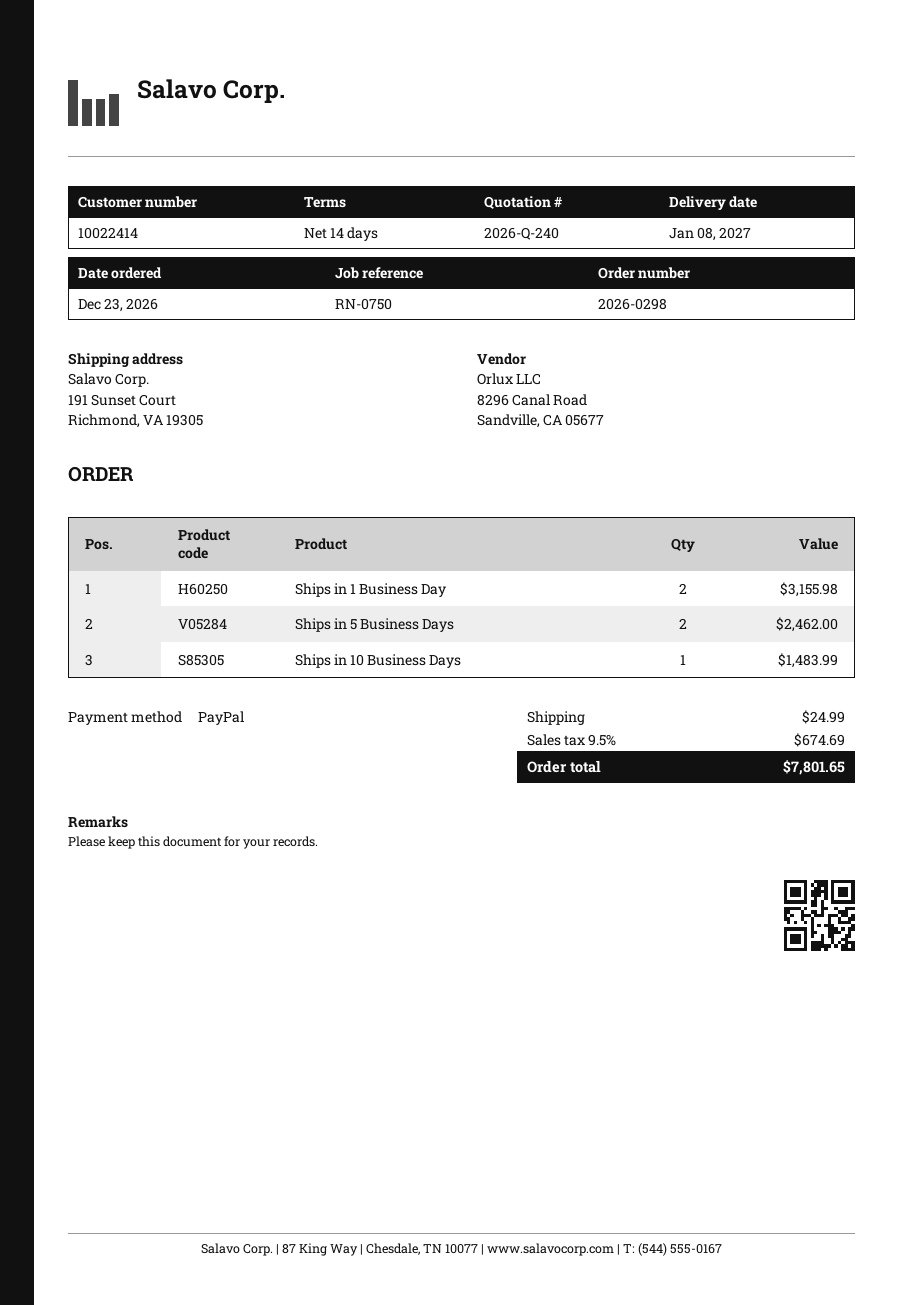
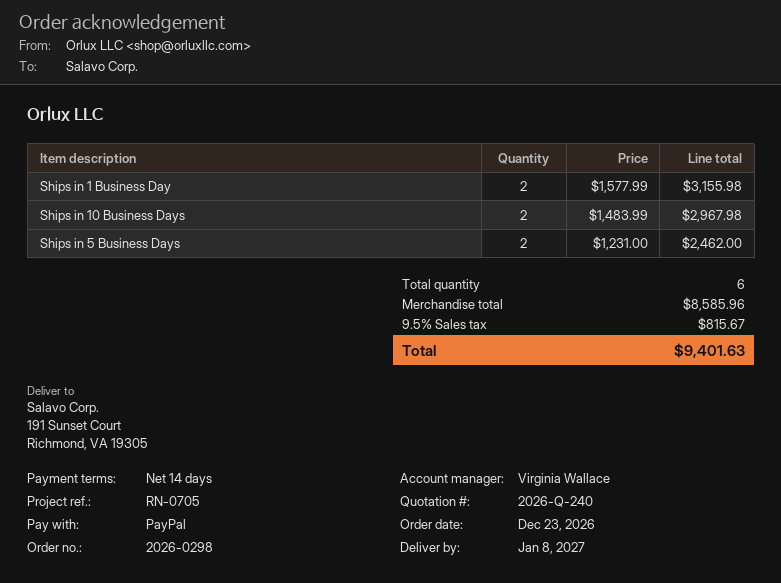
reference: RN-0750 -> RN-0705
Ships in 10 Business Days: 1 for 1483.99 -> 2 for 2967.98
shipping: 24.99 -> none
tax: 9.5% = 674.69 -> 9.5% = 815.67
total: 7801.65 -> 9401.63

